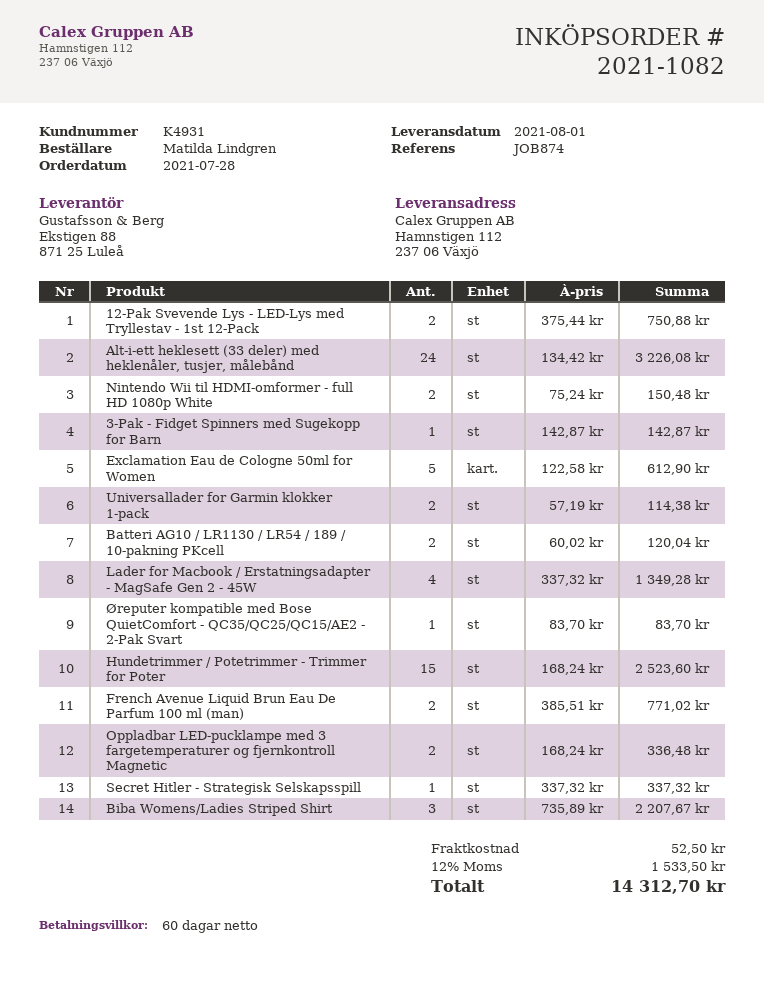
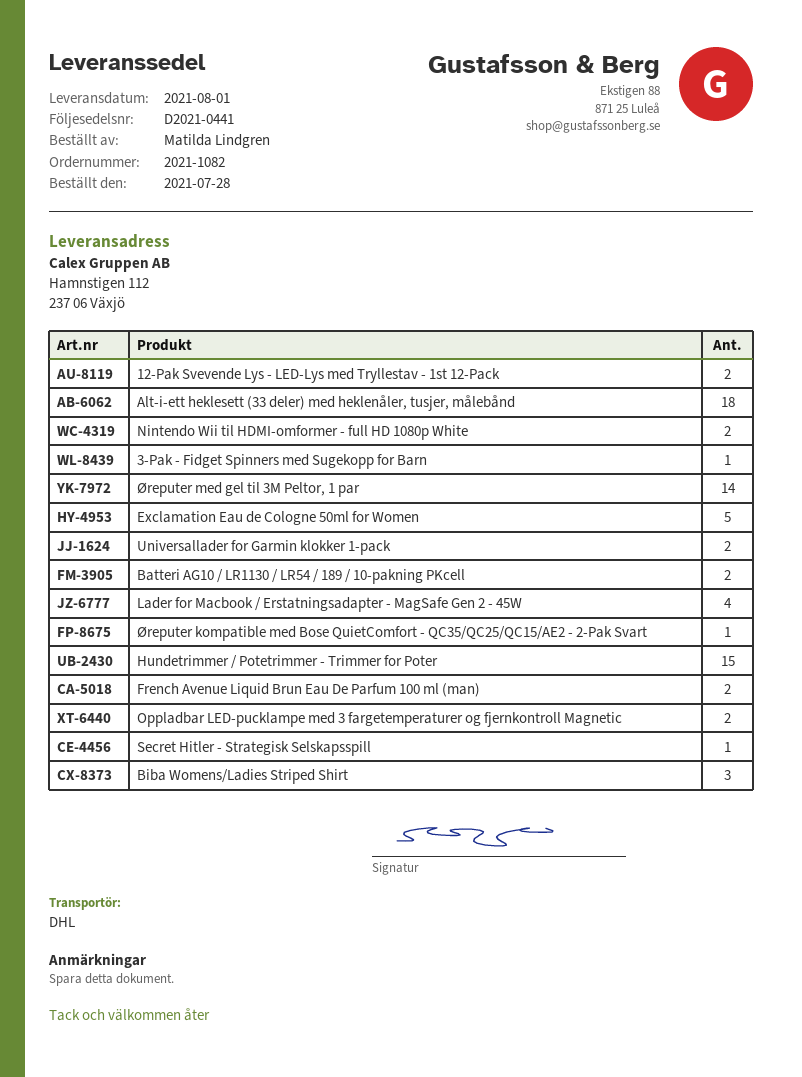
Alt-i-ett heklesett (33 deler) med heklenåler, tusjer, målebånd: 24 -> 18
Øreputer med gel til 3M Peltor, 1 par: none -> 14

